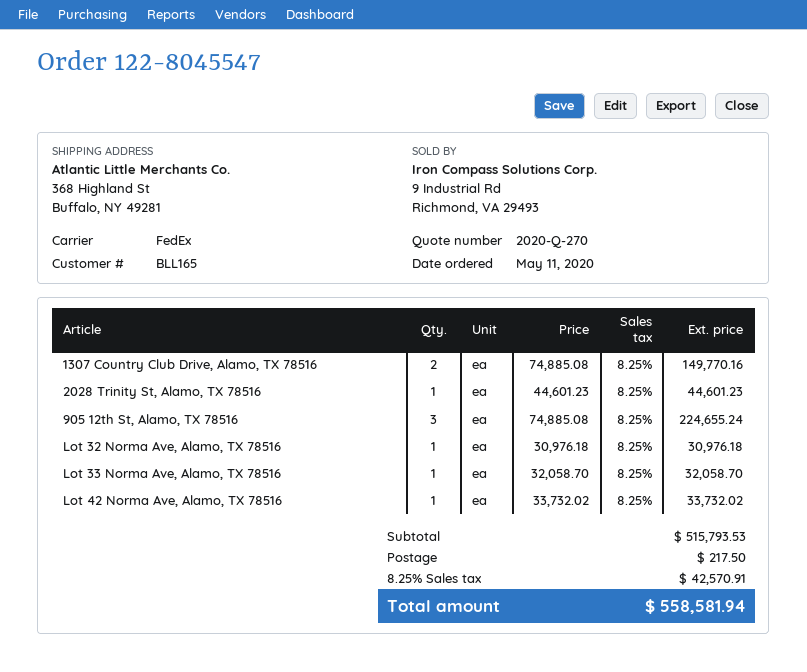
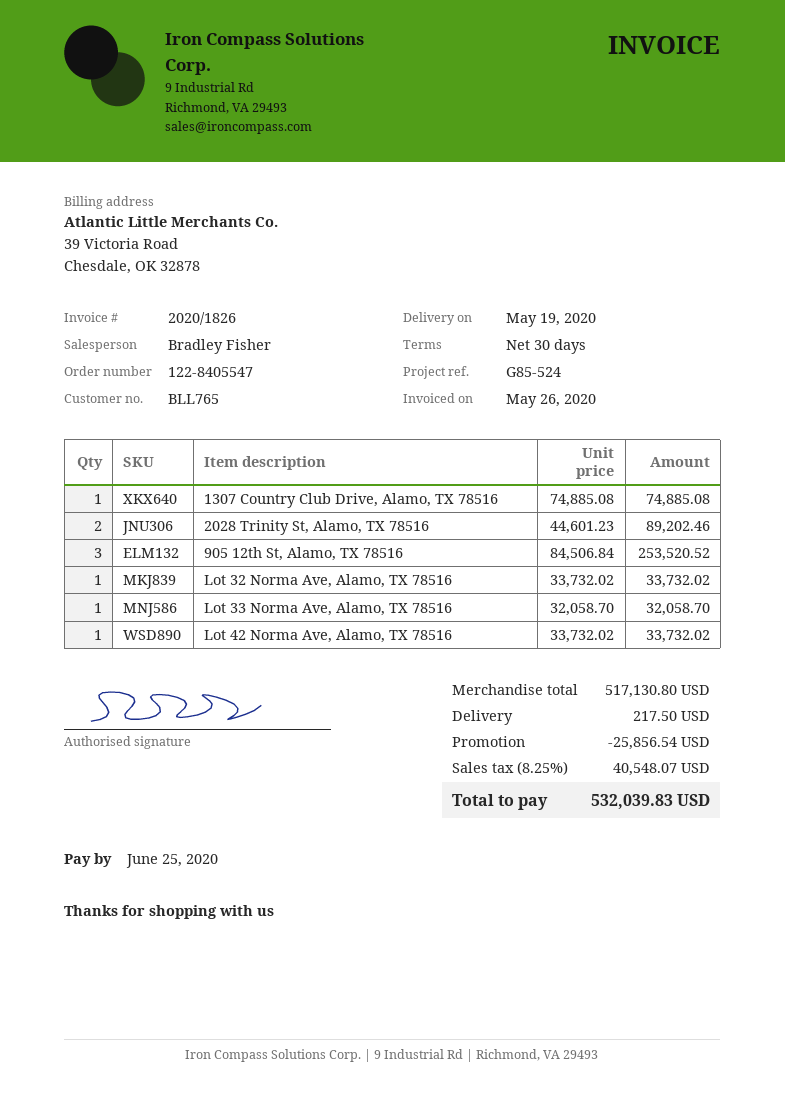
order number: 122-8045547 -> 122-8405547
customer number: BLL165 -> BLL765
1307 Country Club Drive, Alamo, TX 78516: 2 x 74885.08 = 149770.16 -> 1 x 74885.08 = 74885.08
2028 Trinity St, Alamo, TX 78516: 1 x 44601.23 = 44601.23 -> 2 x 44601.23 = 89202.46
905 12th St, Alamo, TX 78516: 3 x 74885.08 = 224655.24 -> 3 x 84506.84 = 253520.52
Lot 32 Norma Ave, Alamo, TX 78516: 1 x 30976.18 = 30976.18 -> 1 x 33732.02 = 33732.02
subtotal: 515793.53 -> 517130.80
discount: none -> 25856.54
tax: 8.25% = 42570.91 -> 8.25% = 40548.07
total: 558581.94 -> 532039.83

